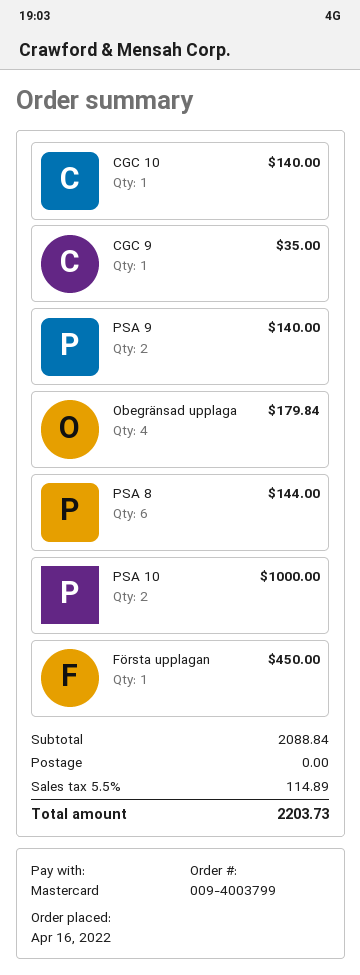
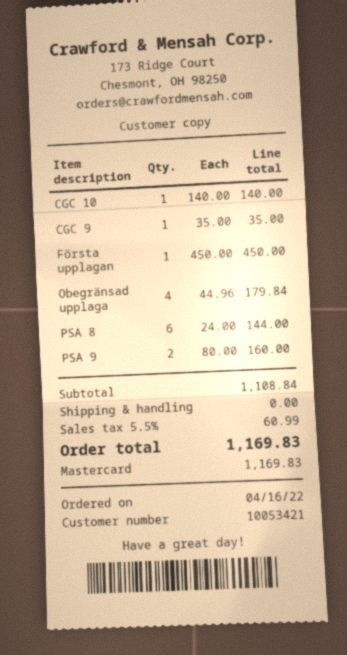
PSA 9: 2 for 140.00 -> 2 for 160.00
PSA 10: 2 for 1000.00 -> none
subtotal: 2088.84 -> 1108.84
tax: 5.5% = 114.89 -> 5.5% = 60.99
total: 2203.73 -> 1169.83

